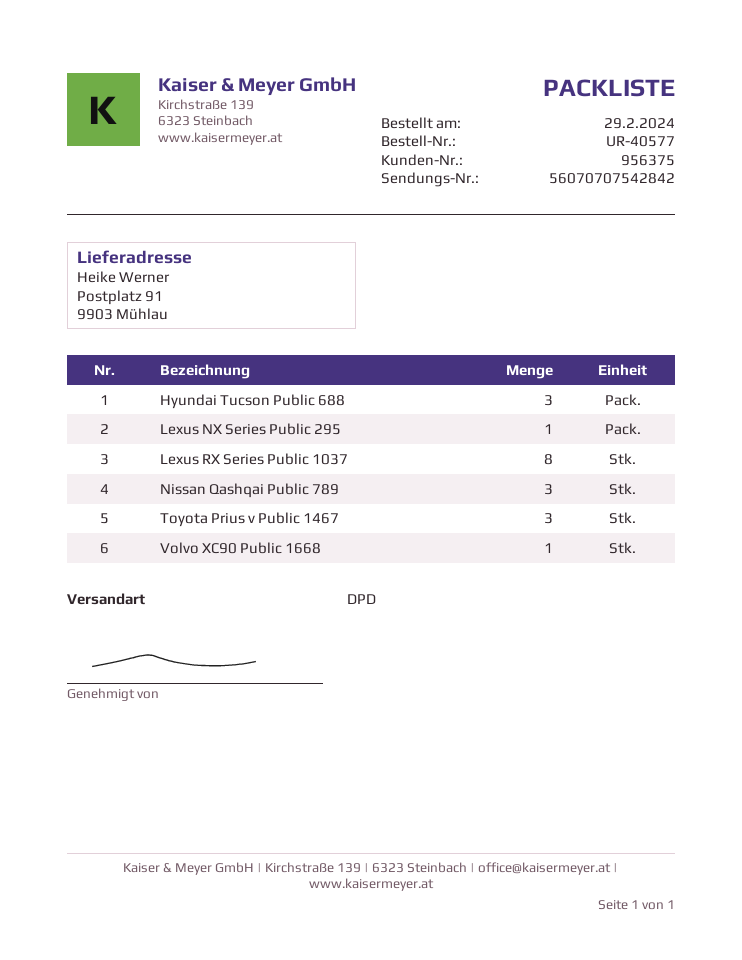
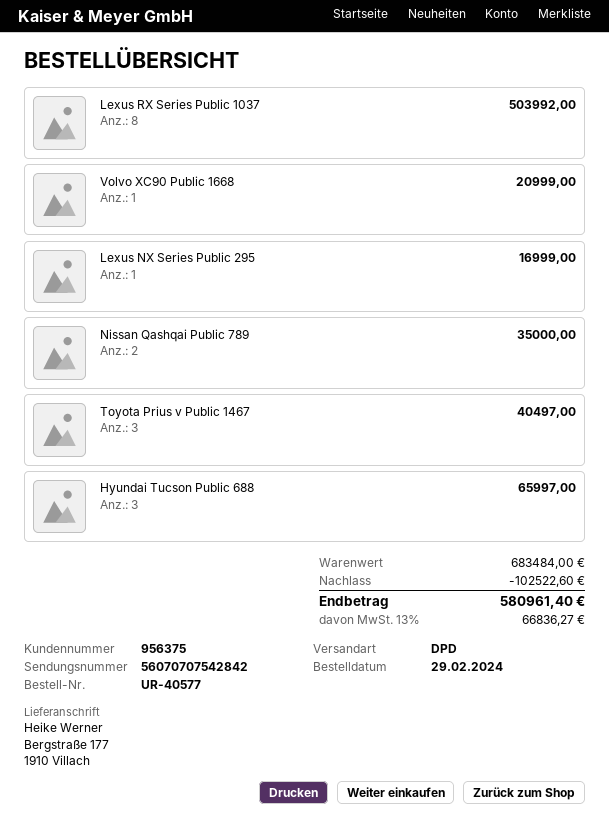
ship to: Postplatz 91, 9903 Mühlau -> Bergstraße 177, 1910 Villach
Nissan Qashqai Public 789: 3 -> 2

